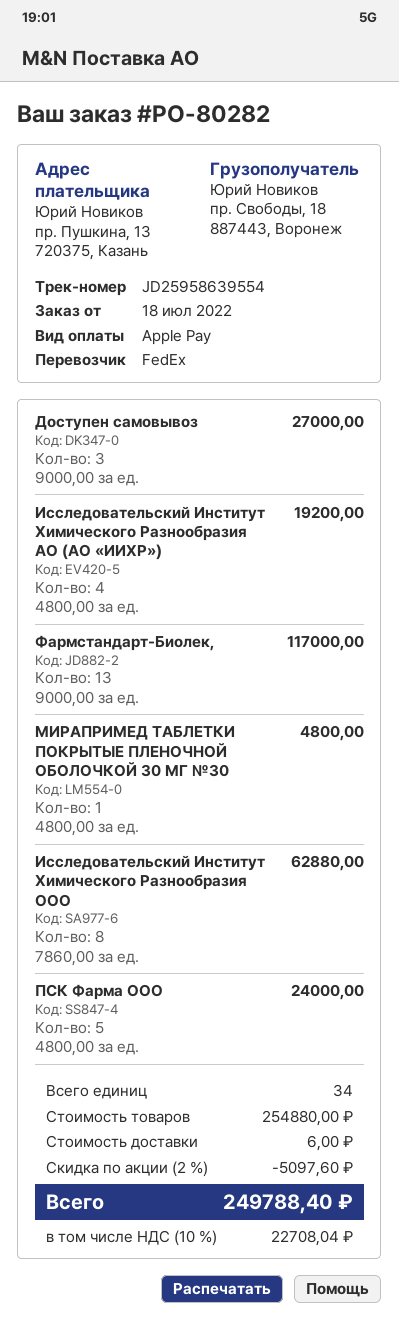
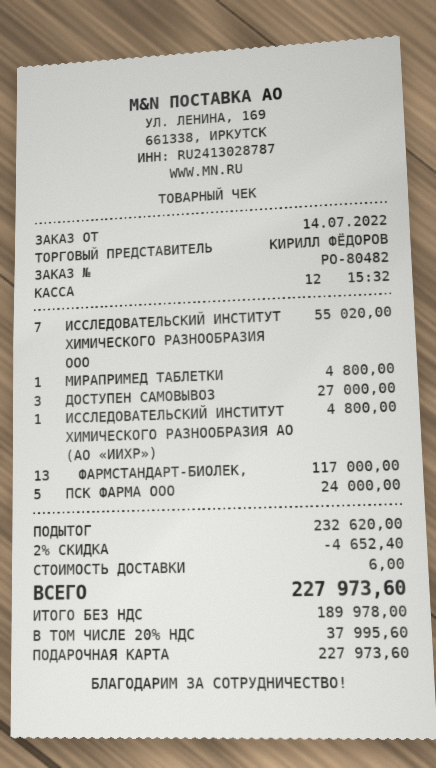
order number: PO-80282 -> PO-80482
order date: 2022-07-18 -> 2022-07-14
payment method: Apple Pay -> gift card
Исследовательский Институт Химического Разнообразия АО (АО «ИИХР»): 4 for 19200.00 -> 1 for 4800.00
Исследовательский Институт Химического Разнообразия ООО: 8 for 62880.00 -> 7 for 55020.00
subtotal: 254880.00 -> 232620.00
discount: 2% = 5097.60 -> 2% = 4652.40
tax: 10% = 22708.04 -> 20% = 37995.60
total: 249788.40 -> 227973.60

